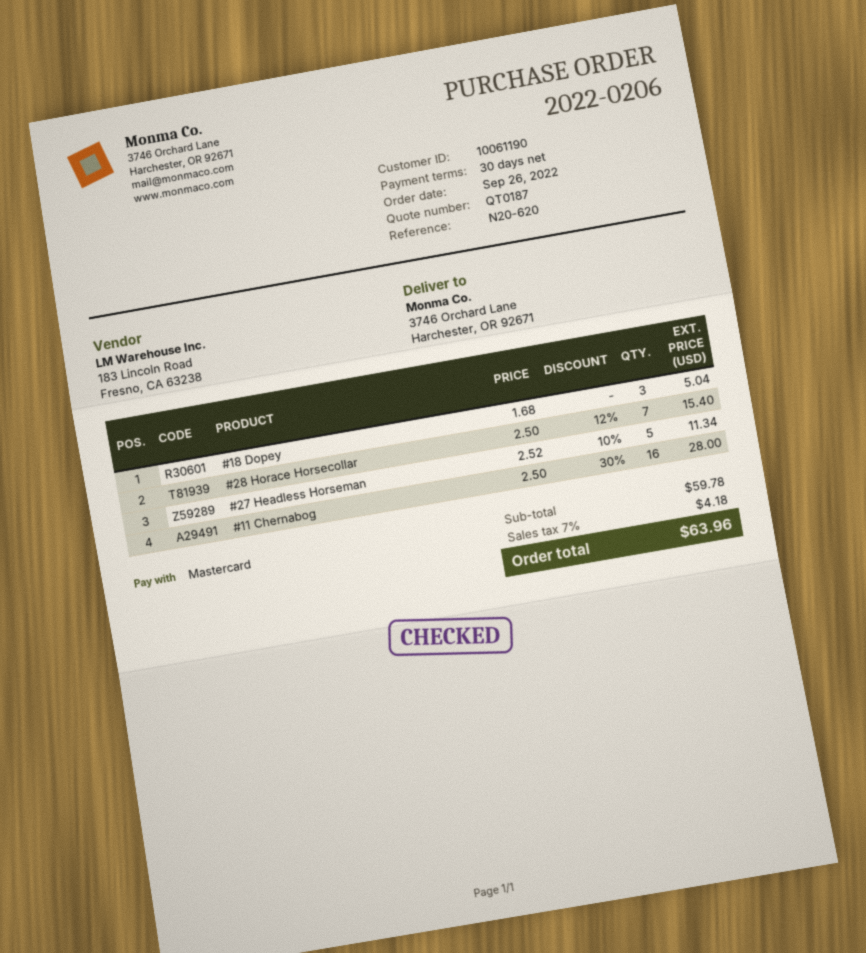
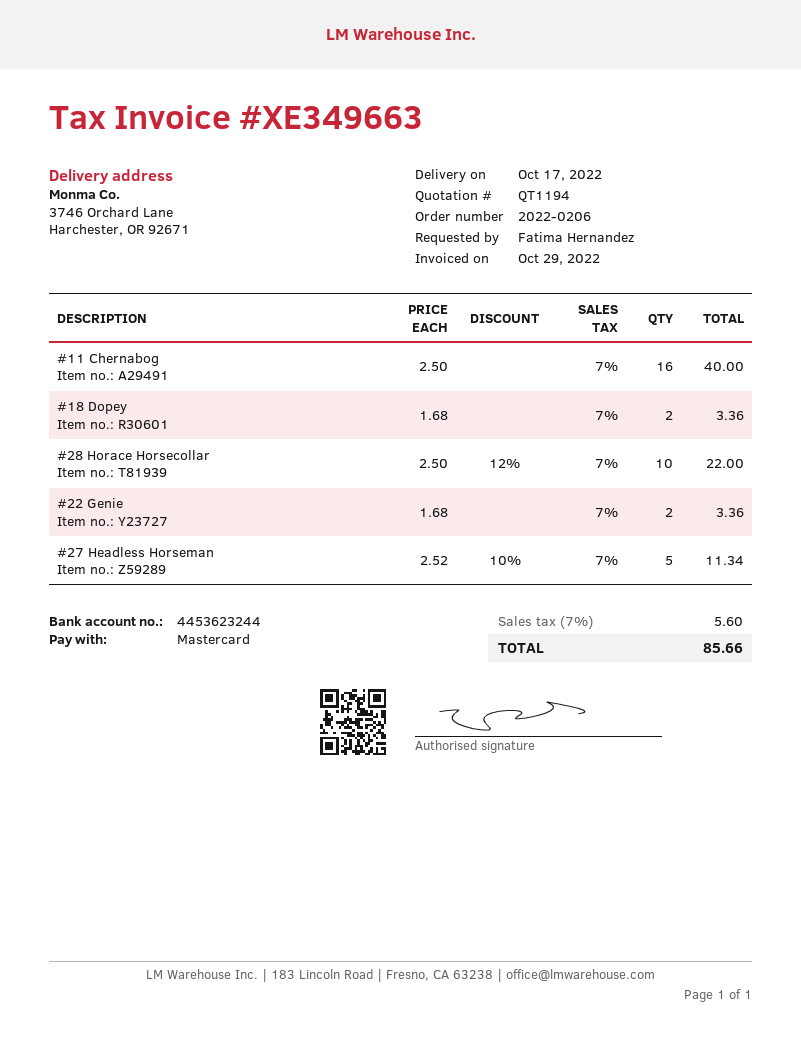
quote number: QT0187 -> QT1194
#18 Dopey: 3 x 1.68 = 5.04 -> 2 x 1.68 = 3.36
#28 Horace Horsecollar: 7 x 2.50 - 12% = 15.40 -> 10 x 2.50 - 12% = 22.00
#11 Chernabog: 16 x 2.50 - 30% = 28.00 -> 16 x 2.50 = 40.00
#22 Genie: none -> 2 x 1.68 = 3.36
tax: 7% = 4.18 -> 7% = 5.60
total: 63.96 -> 85.66

